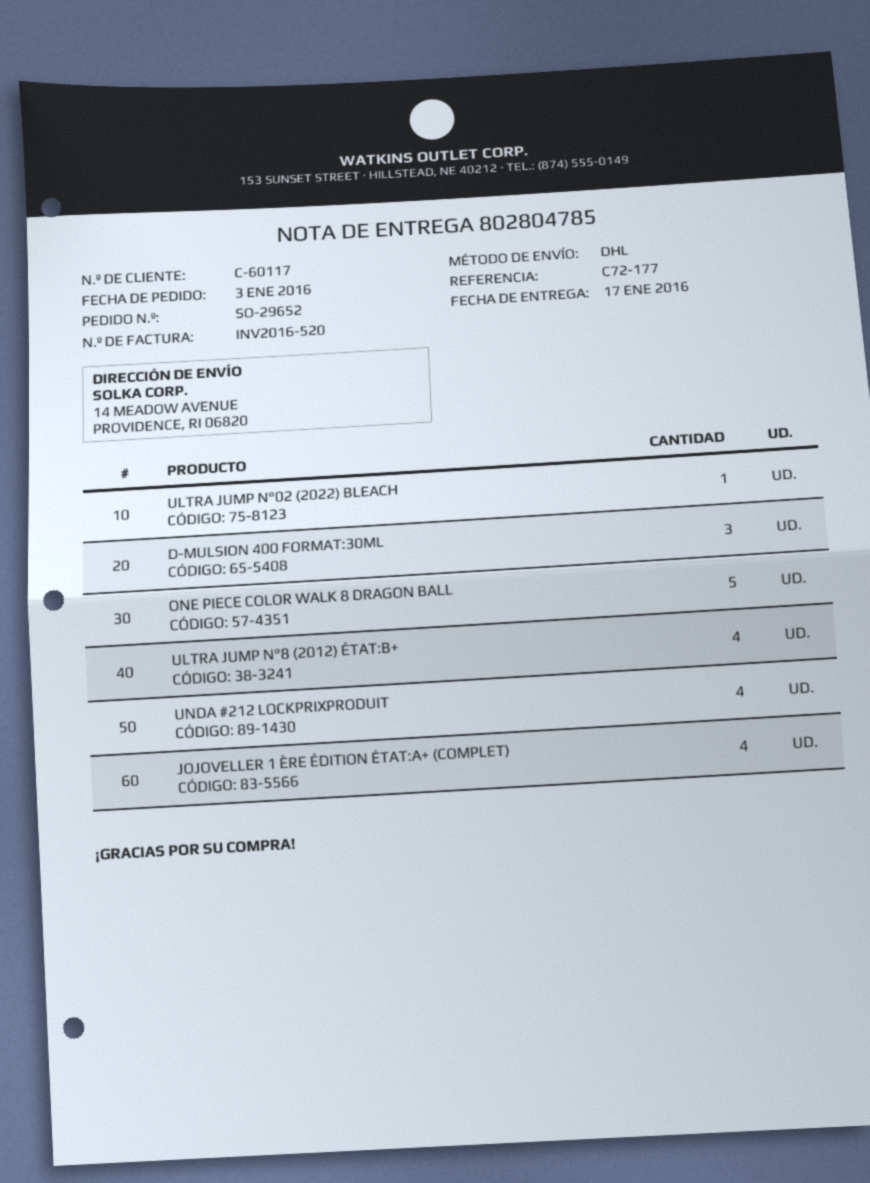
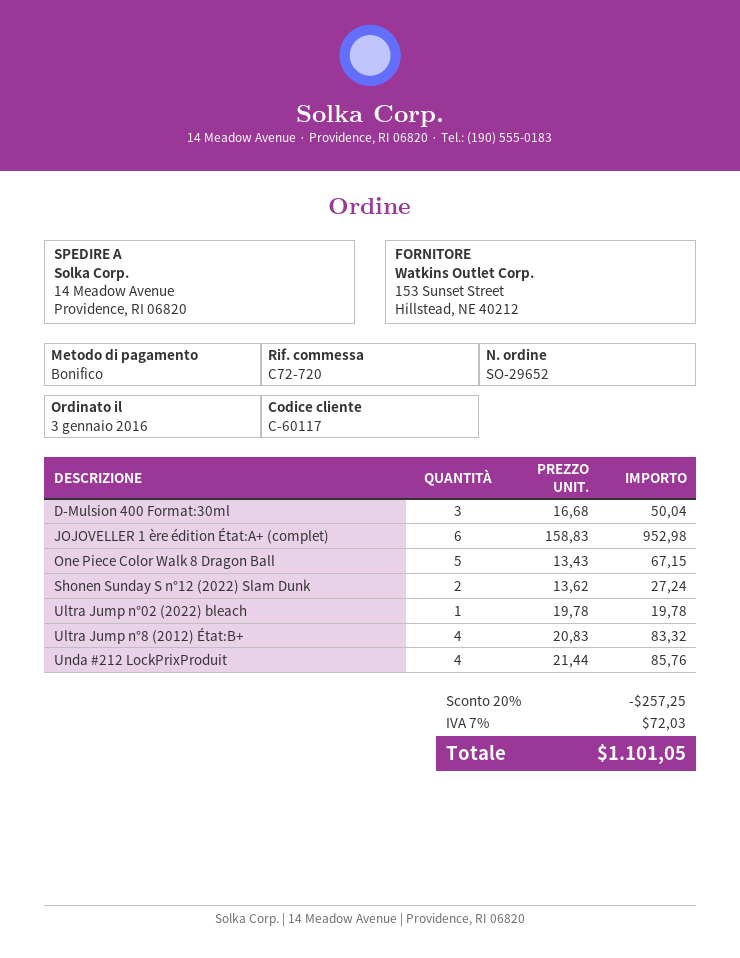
reference: C72-177 -> C72-720
JOJOVELLER 1 ÈRE ÉDITION ÉTAT:A+ (COMPLET): 4 -> 6
Shonen Sunday S n°12 (2022) Slam Dunk: none -> 2

